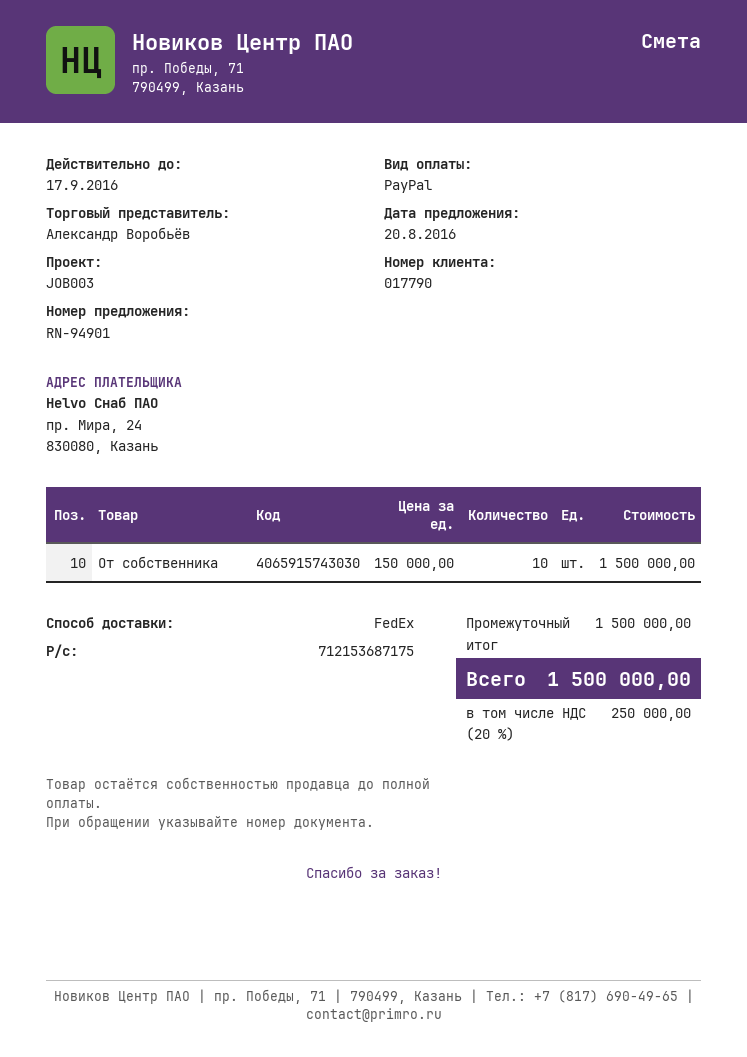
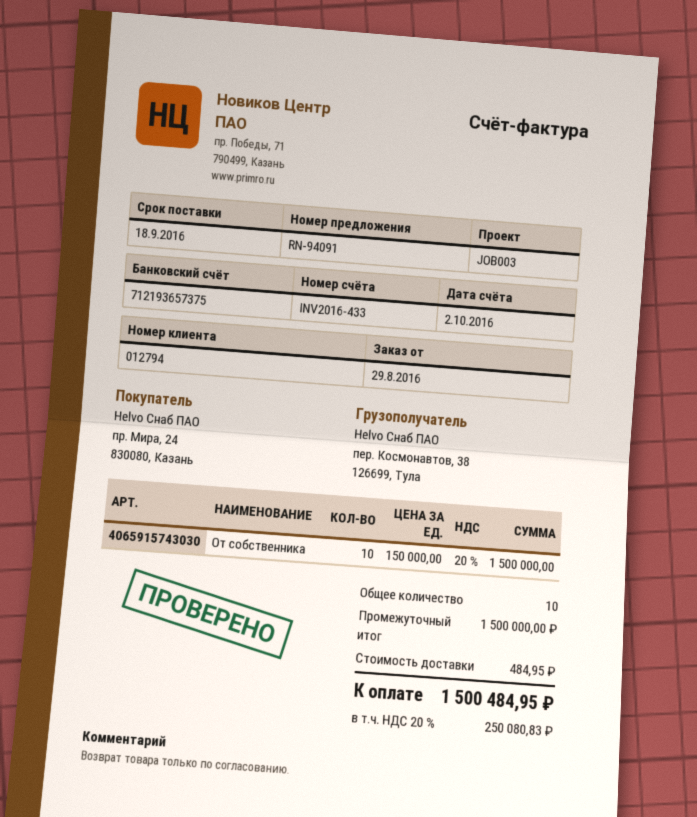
quote number: RN-94901 -> RN-94091
customer number: 017790 -> 012794
bank account: 712153687175 -> 712193657375
shipping: none -> 484.95
tax: 20% = 250000.00 -> 20% = 250080.83
total: 1500000.00 -> 1500484.95

